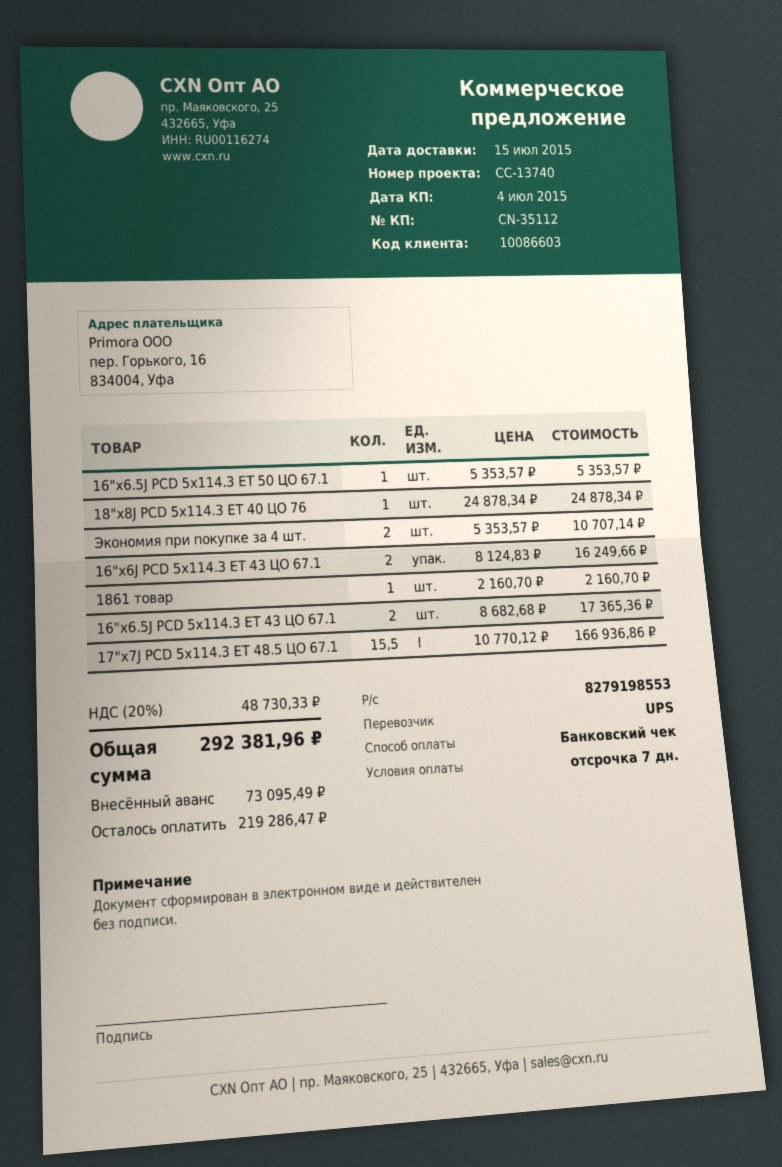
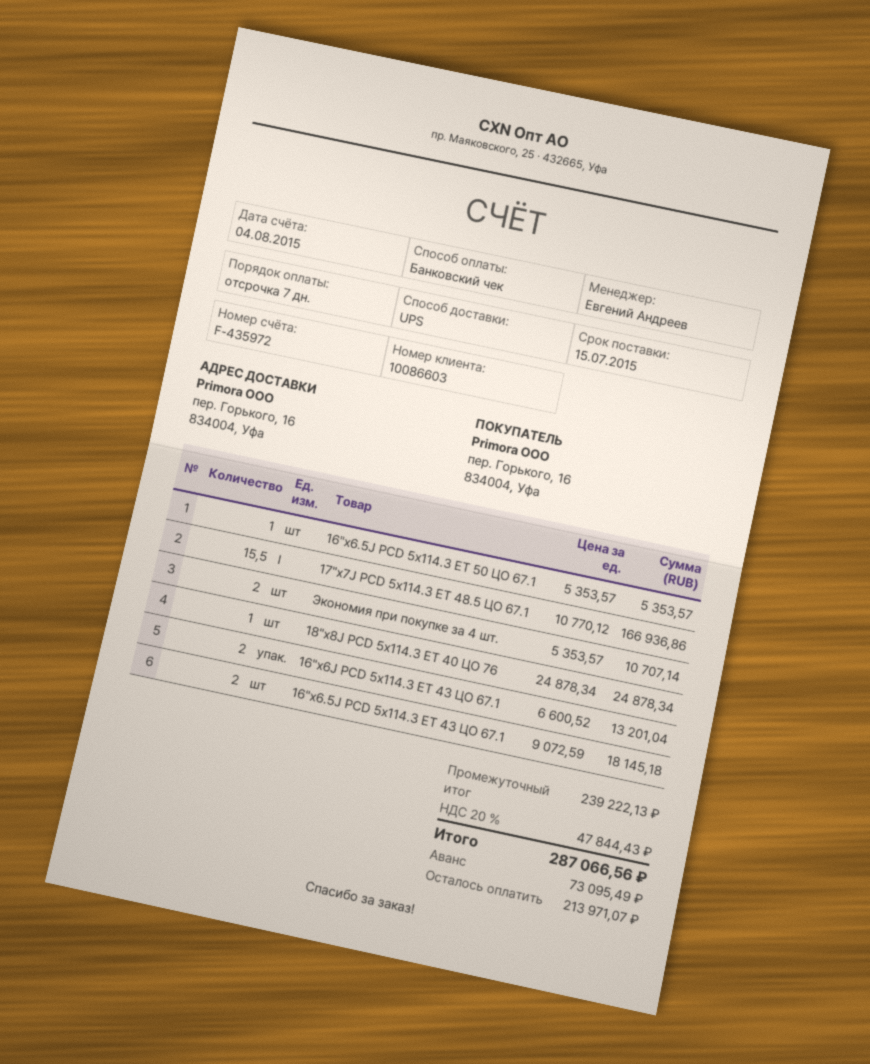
16"x6J PCD 5x114.3 ЕТ 43 ЦО 67.1: 2 x 8124.83 = 16249.66 -> 2 x 6600.52 = 13201.04
1861 товар: 1 x 2160.70 = 2160.70 -> none
16"x6.5J PCD 5x114.3 ЕТ 43 ЦО 67.1: 2 x 8682.68 = 17365.36 -> 2 x 9072.59 = 18145.18
tax: 20% = 48730.33 -> 20% = 47844.43
total: 292381.96 -> 287066.56
balance: 219286.47 -> 213971.07

